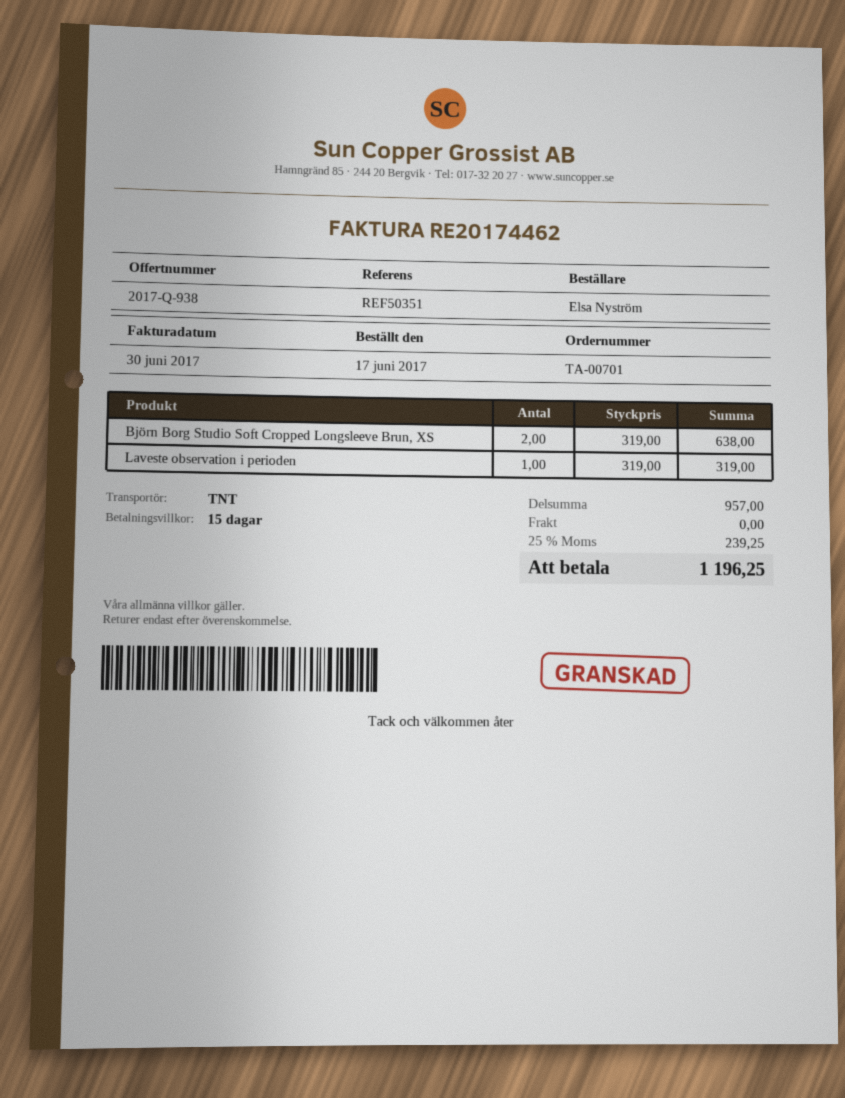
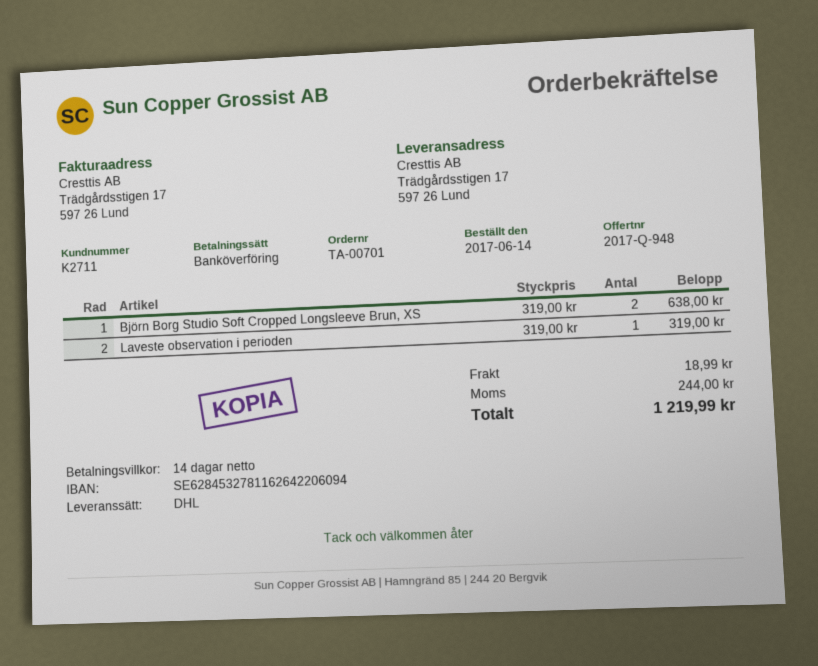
quote number: 2017-Q-938 -> 2017-Q-948
order date: 2017-06-17 -> 2017-06-14
payment terms: 15 days -> 14 days
shipping method: TNT -> DHL
shipping: 0.00 -> 18.99
tax: 239.25 -> 244.00
total: 1196.25 -> 1219.99

